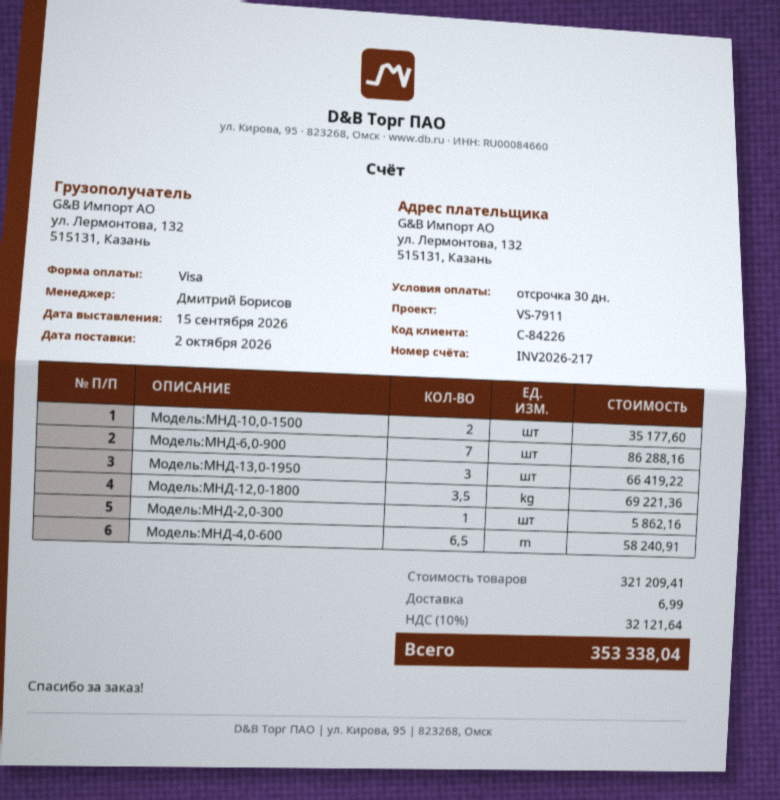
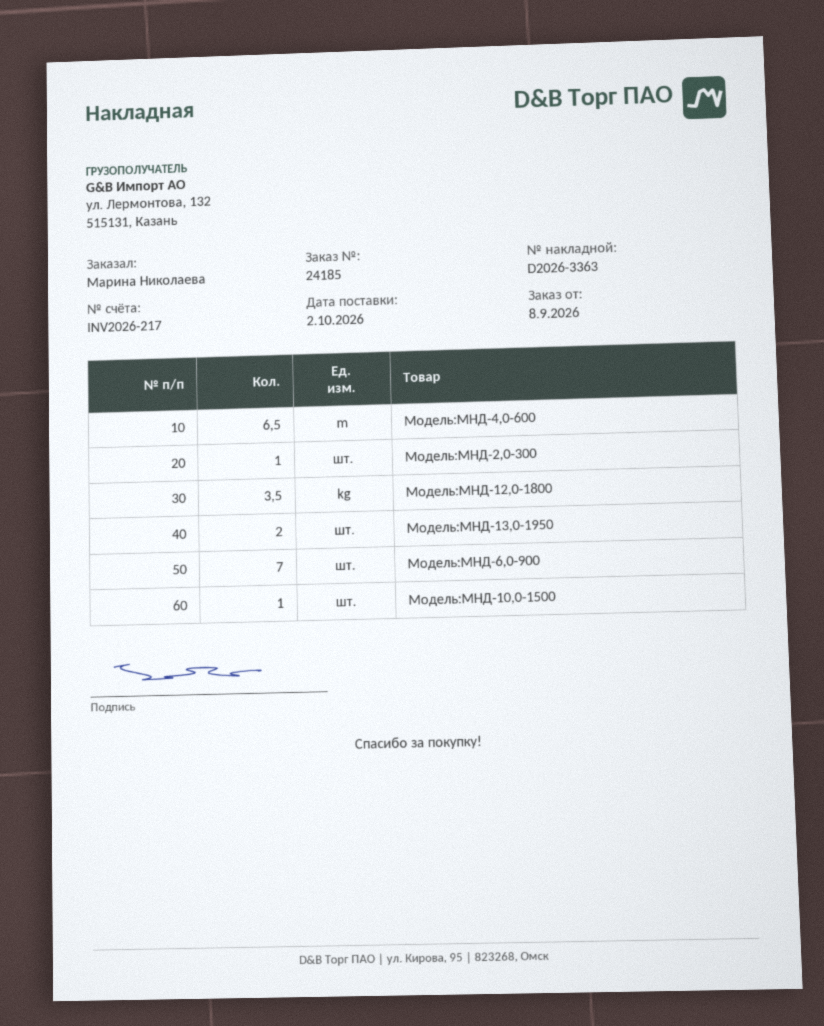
Модель:МНД-10,0-1500: 2 -> 1
Модель:МНД-13,0-1950: 3 -> 2

